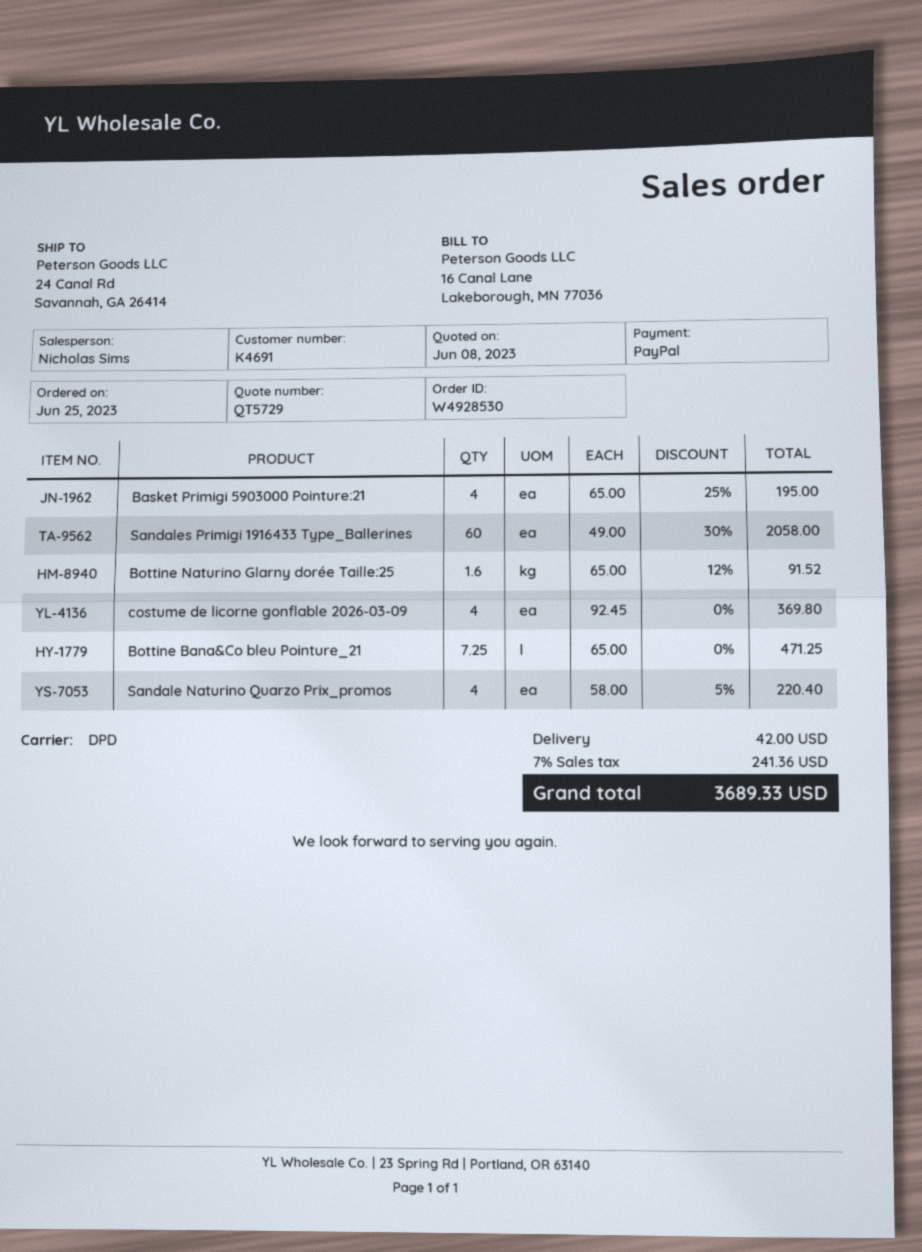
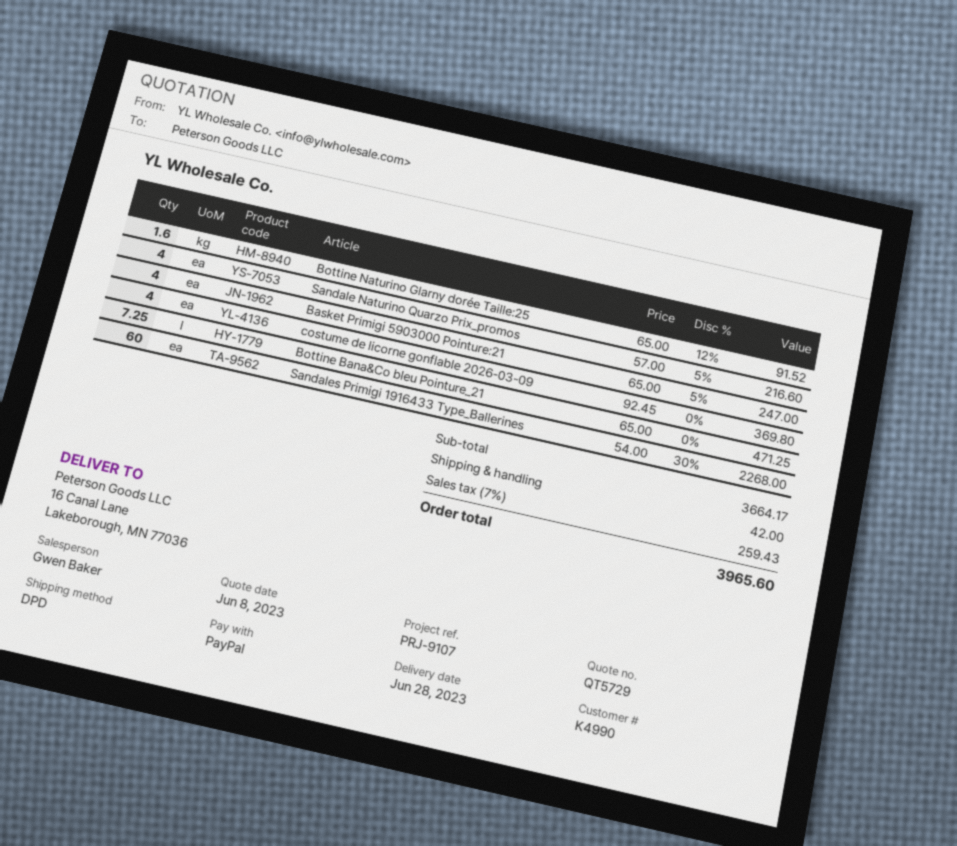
customer number: K4691 -> K4990
sales rep: Nicholas Sims -> Gwen Baker
ship to: 24 Canal Rd, Savannah, GA 26414 -> 16 Canal Lane, Lakeborough, MN 77036
Basket Primigi 5903000 Pointure:21: 4 x 65.00 - 25% = 195.00 -> 4 x 65.00 - 5% = 247.00
Sandales Primigi 1916433 Type_Ballerines: 60 x 49.00 - 30% = 2058.00 -> 60 x 54.00 - 30% = 2268.00
Sandale Naturino Quarzo Prix_promos: 4 x 58.00 - 5% = 220.40 -> 4 x 57.00 - 5% = 216.60
tax: 7% = 241.36 -> 7% = 259.43
total: 3689.33 -> 3965.60

